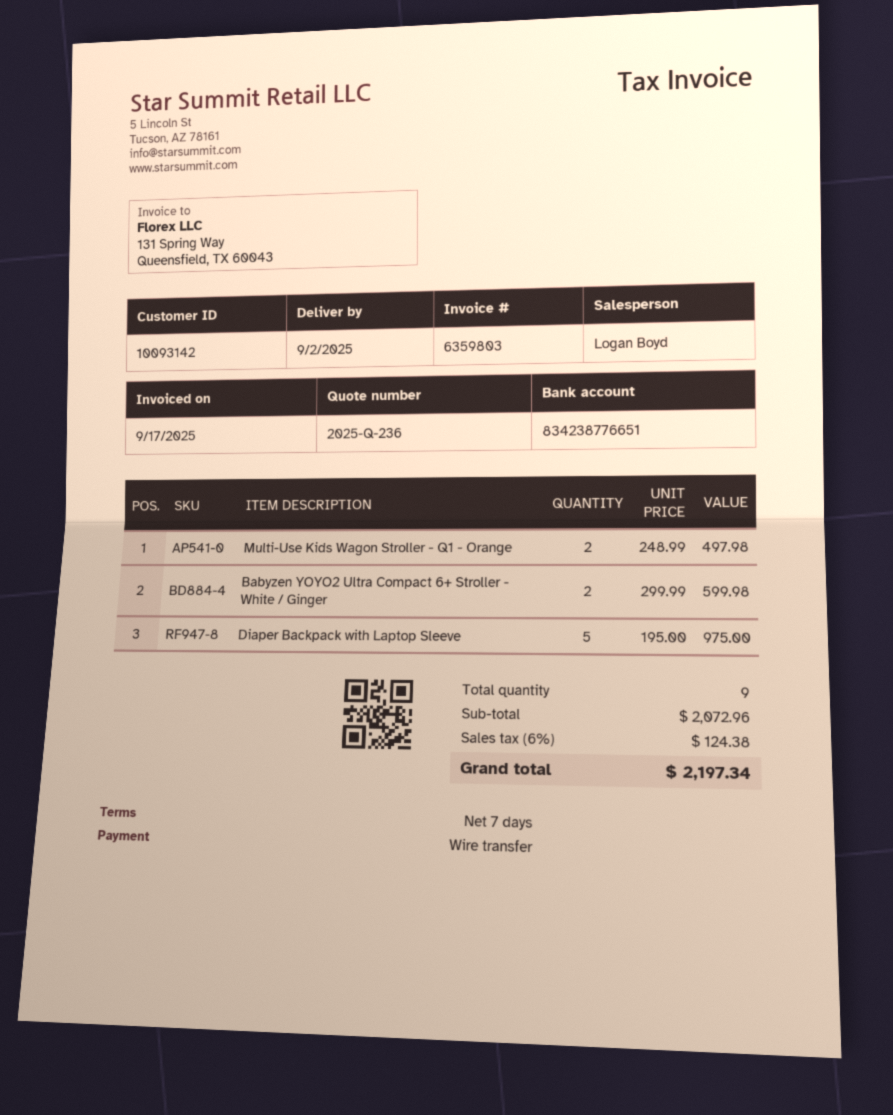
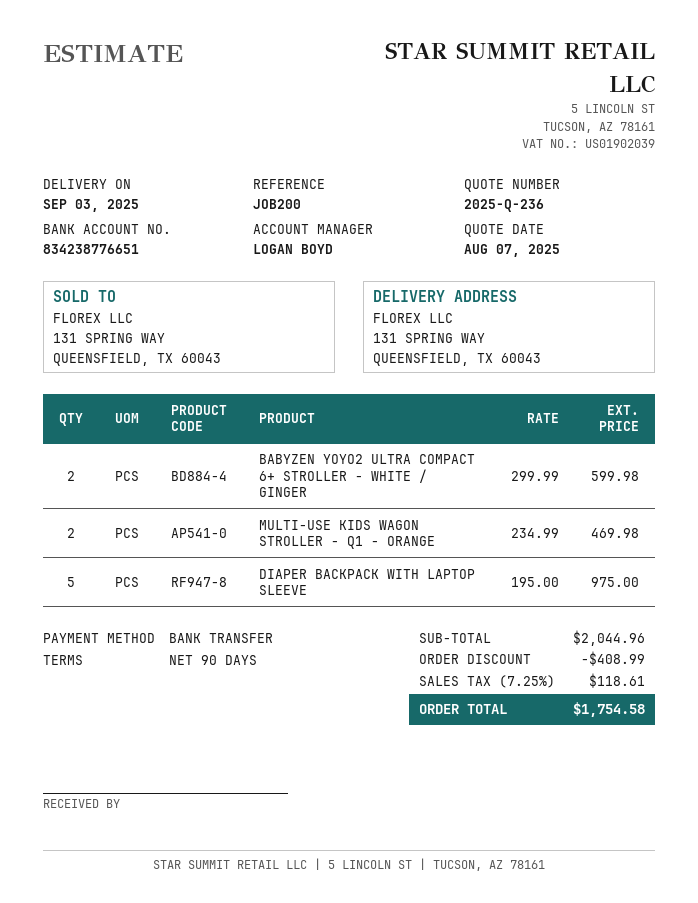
delivery date: 2025-09-02 -> 2025-09-03
payment terms: 7 days -> 90 days
Multi-Use Kids Wagon Stroller - Q1 - Orange: 2 x 248.99 = 497.98 -> 2 x 234.99 = 469.98
subtotal: 2072.96 -> 2044.96
discount: none -> 408.99
tax: 6% = 124.38 -> 7.25% = 118.61
total: 2197.34 -> 1754.58

